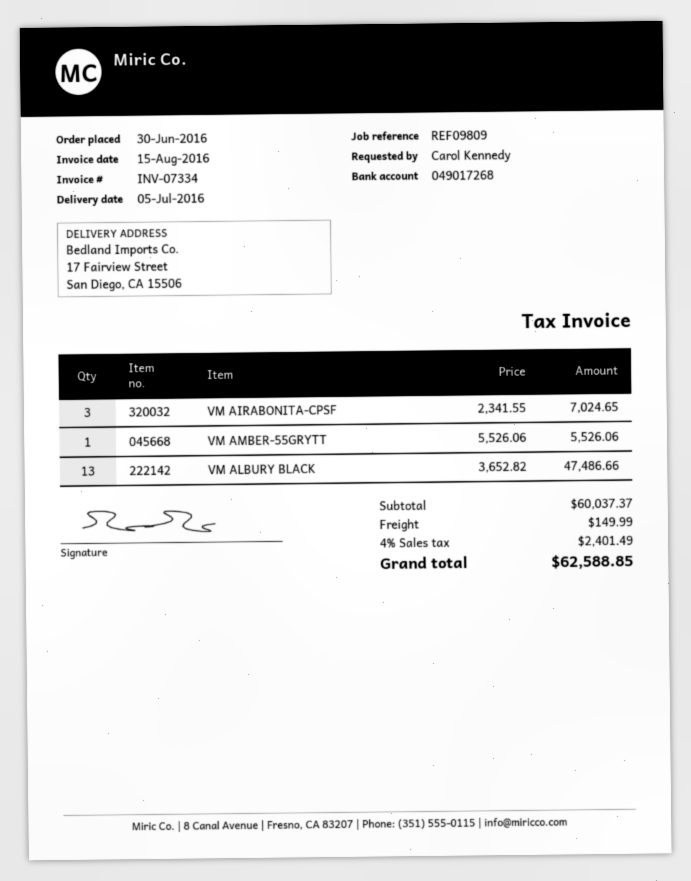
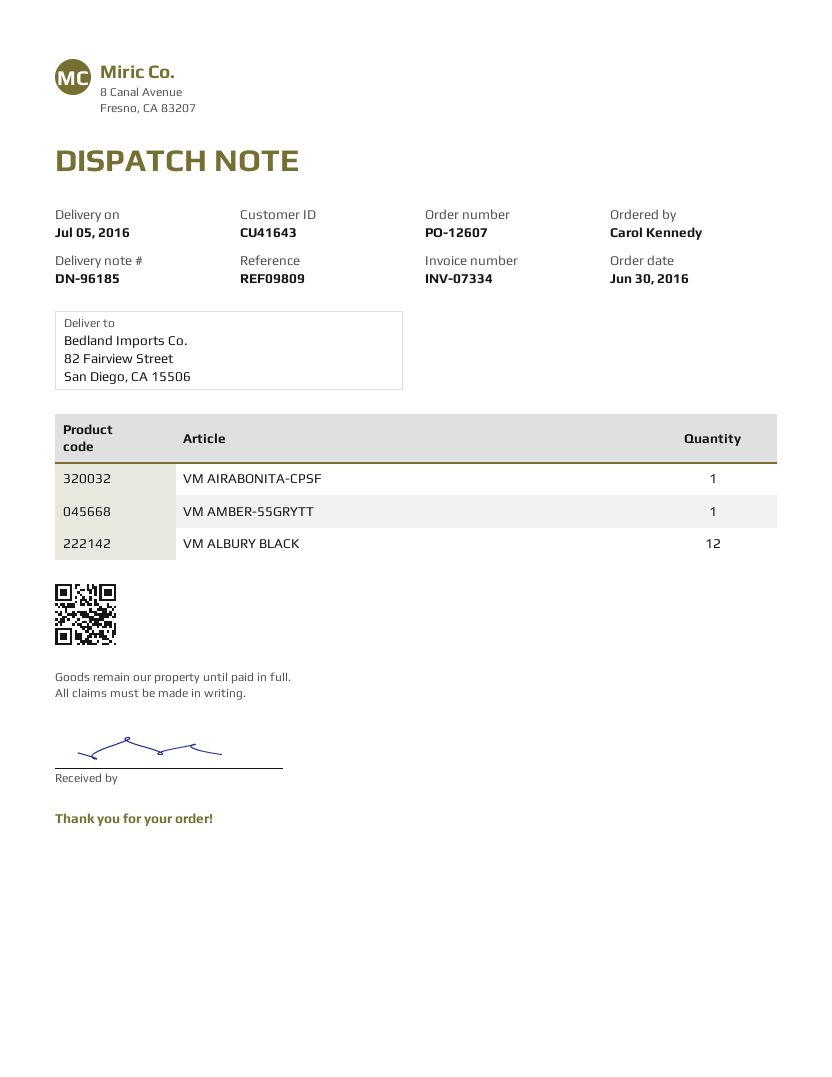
ship to: 17 Fairview Street, San Diego, CA 15506 -> 82 Fairview Street, San Diego, CA 15506
VM AIRABONITA-CPSF: 3 -> 1
VM ALBURY BLACK: 13 -> 12

